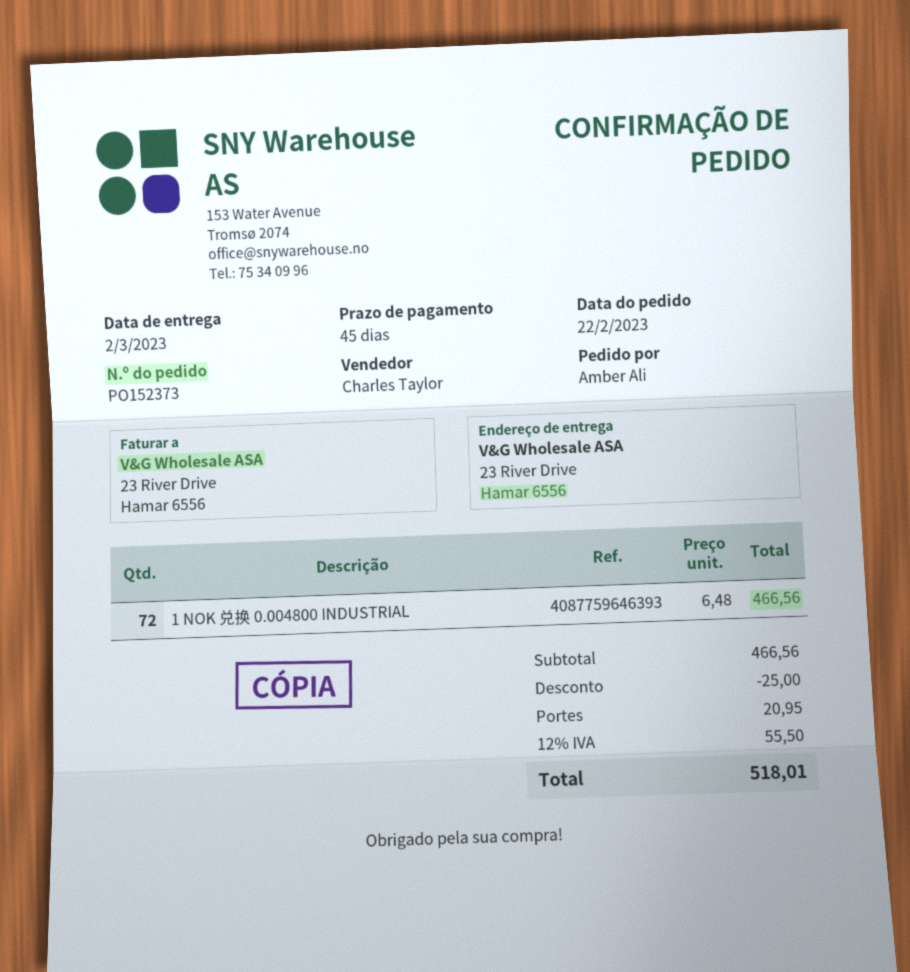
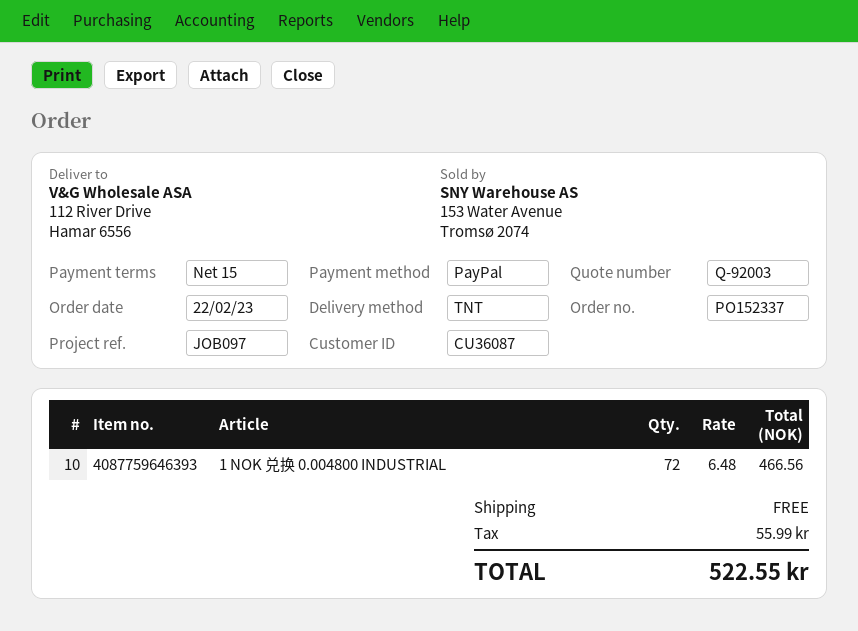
order number: PO152373 -> PO152337
payment terms: 45 days -> 15 days
ship to: 23 River Drive, Hamar 6556 -> 112 River Drive, Hamar 6556
discount: 25.00 -> none
shipping: 20.95 -> 0.00
tax: 55.50 -> 55.99
total: 518.01 -> 522.55

